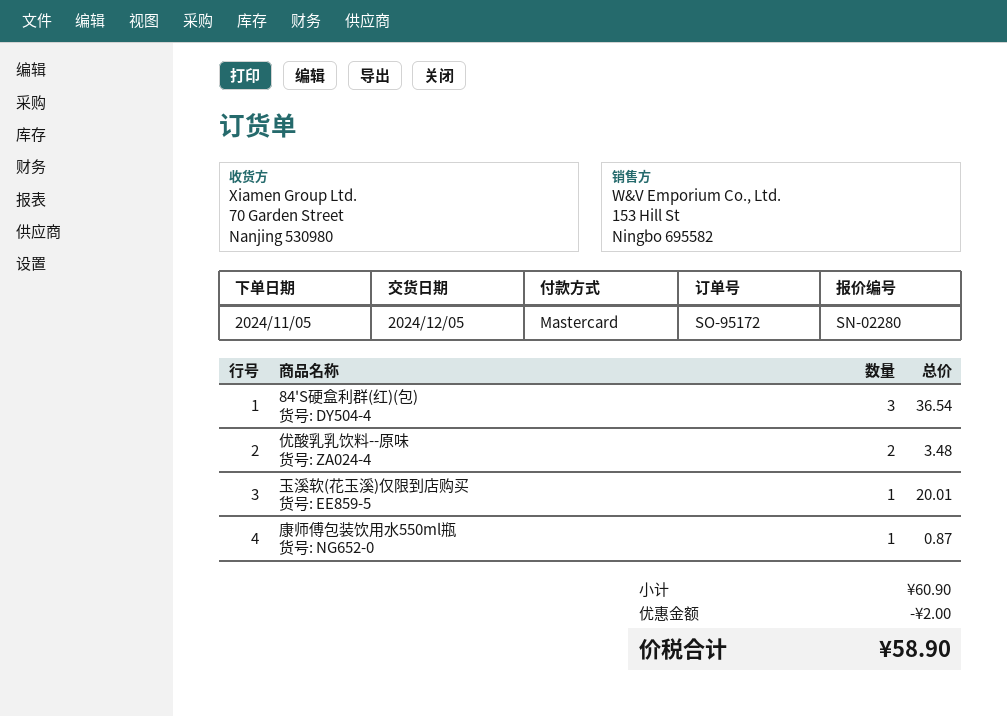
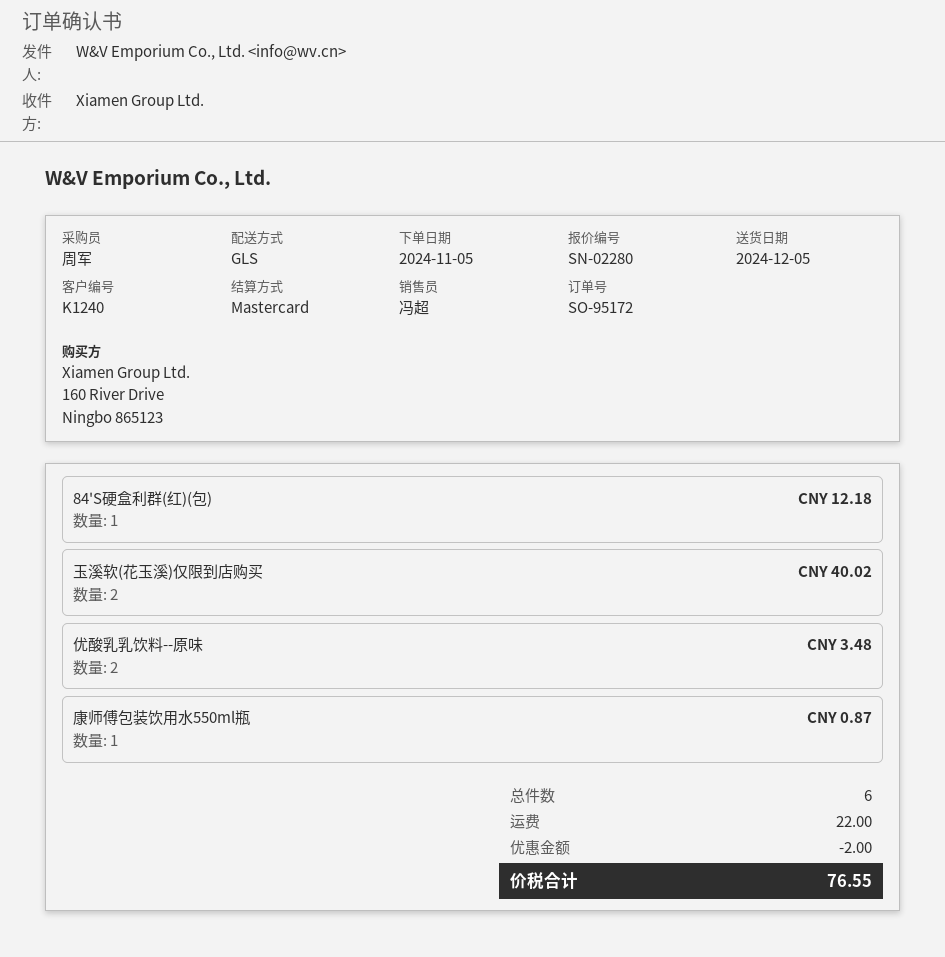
84'S硬盒利群(红)(包): 3 for 36.54 -> 1 for 12.18
玉溪软(花玉溪)仅限到店购买: 1 for 20.01 -> 2 for 40.02
shipping: none -> 22.00
total: 58.90 -> 76.55

